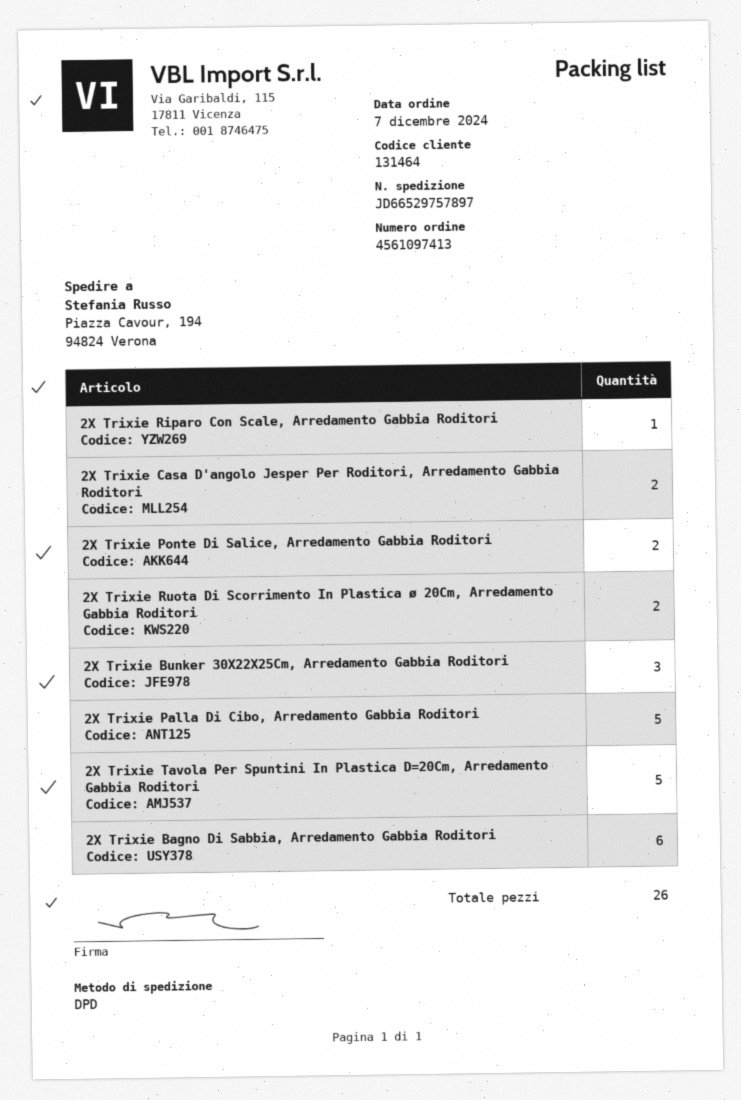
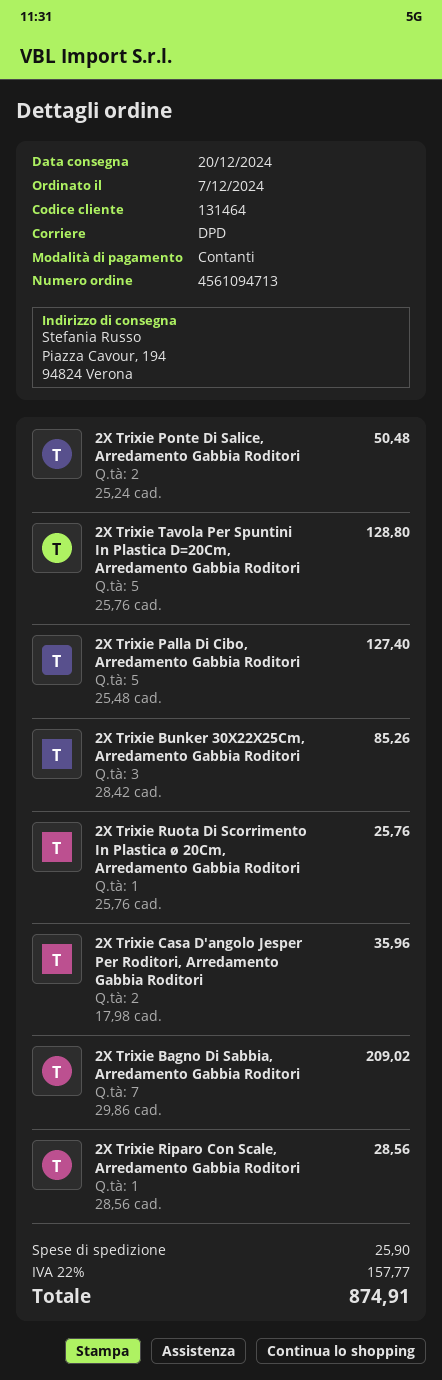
order number: 4561097413 -> 4561094713
2X Trixie Ruota Di Scorrimento In Plastica ø 20Cm, Arredamento Gabbia Roditori: 2 -> 1
2X Trixie Bagno Di Sabbia, Arredamento Gabbia Roditori: 6 -> 7

